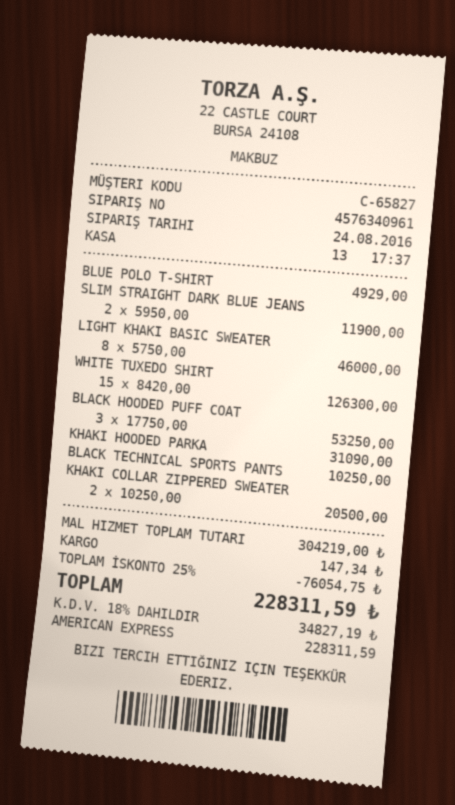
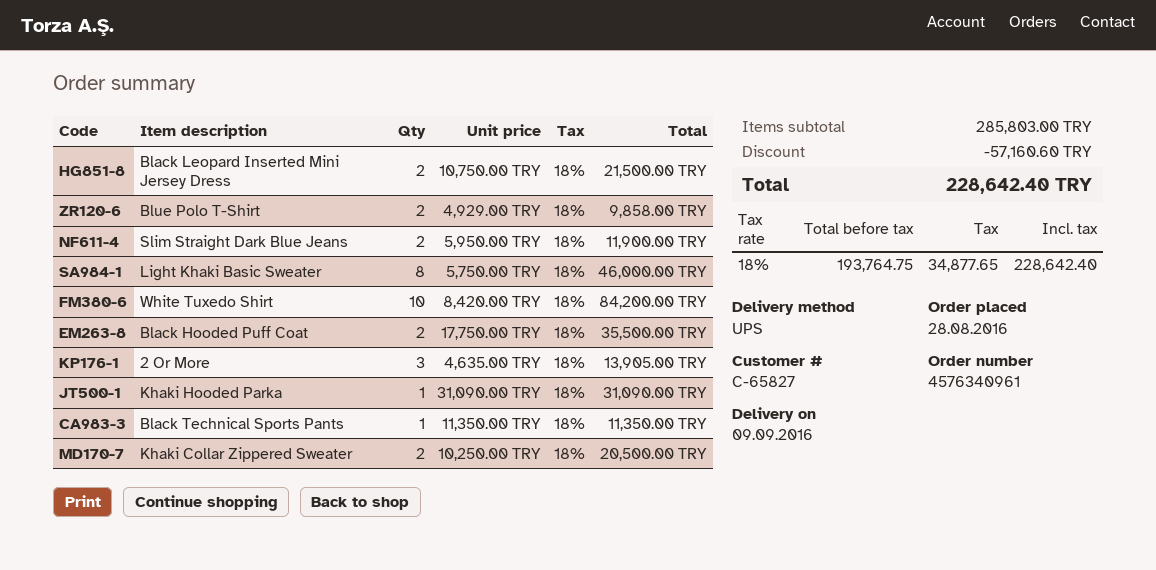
order date: 2016-08-24 -> 2016-08-28
BLUE POLO T-SHIRT: 1 x 4929.00 = 4929.00 -> 2 x 4929.00 = 9858.00
WHITE TUXEDO SHIRT: 15 x 8420.00 = 126300.00 -> 10 x 8420.00 = 84200.00
BLACK HOODED PUFF COAT: 3 x 17750.00 = 53250.00 -> 2 x 17750.00 = 35500.00
BLACK TECHNICAL SPORTS PANTS: 1 x 10250.00 = 10250.00 -> 1 x 11350.00 = 11350.00
Black Leopard Inserted Mini Jersey Dress: none -> 2 x 10750.00 = 21500.00
2 Or More: none -> 3 x 4635.00 = 13905.00
subtotal: 304219.00 -> 285803.00
discount: 76054.75 -> 57160.60
shipping: 147.34 -> none
tax: 18% = 34827.19 -> 18% = 34877.65
total: 228311.59 -> 228642.40

